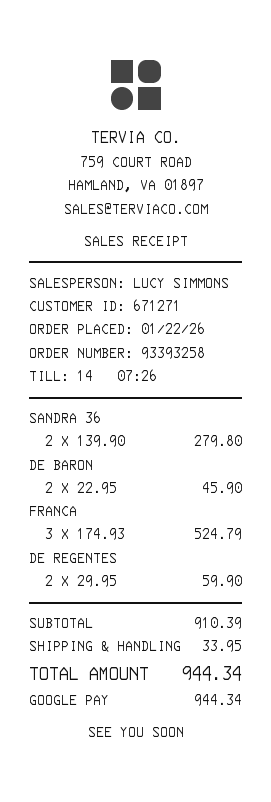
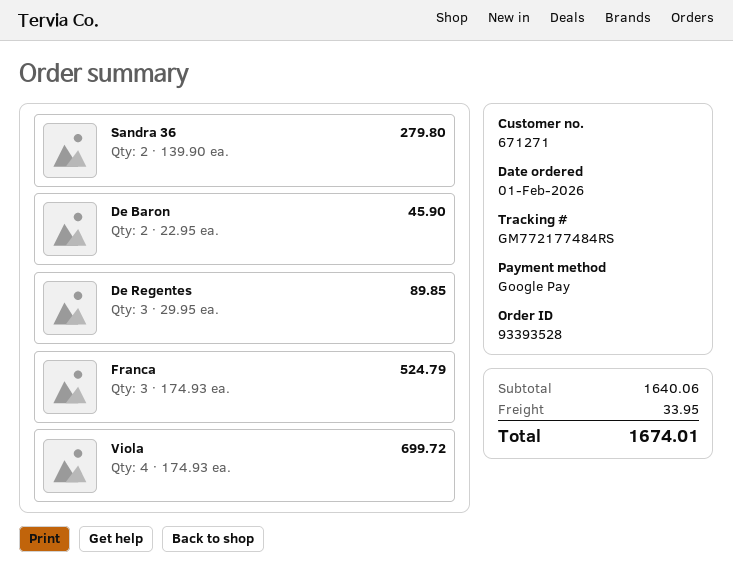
order number: 93393258 -> 93393528
order date: 2026-01-22 -> 2026-02-01
DE REGENTES: 2 x 29.95 = 59.90 -> 3 x 29.95 = 89.85
Viola: none -> 4 x 174.93 = 699.72
subtotal: 910.39 -> 1640.06
total: 944.34 -> 1674.01

